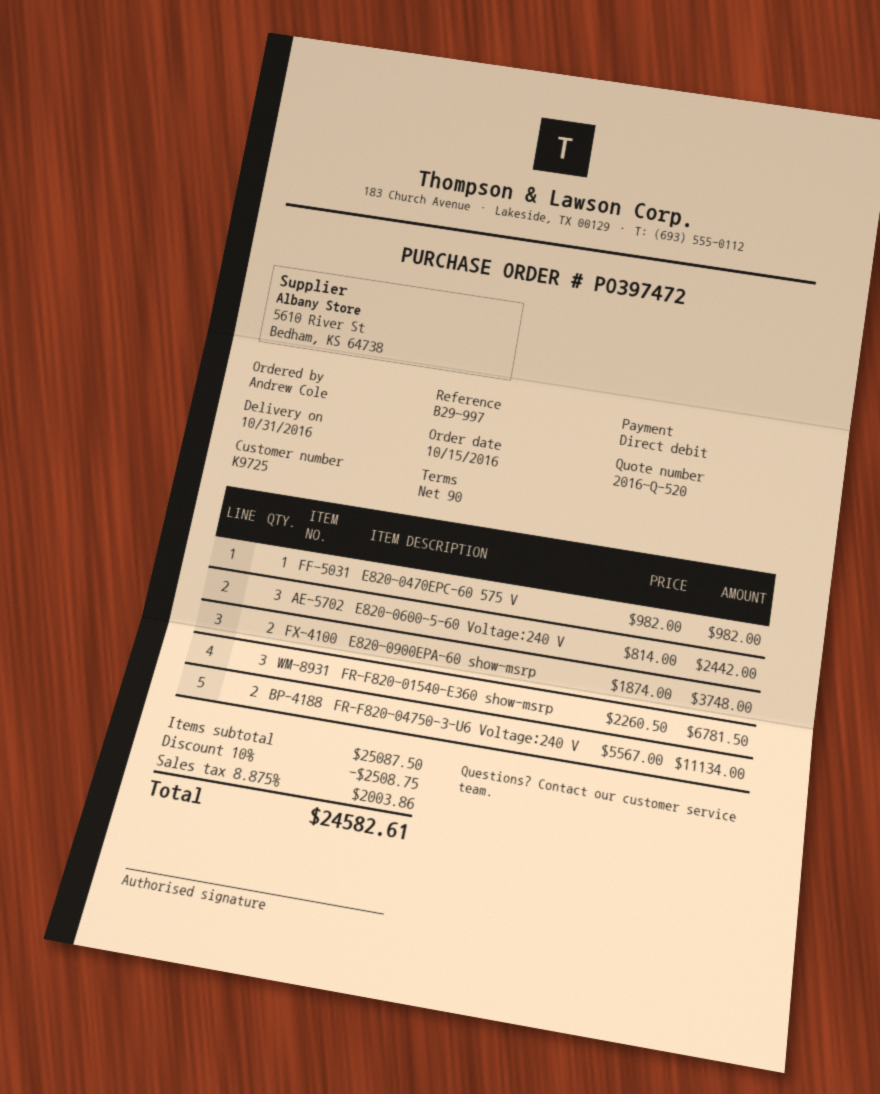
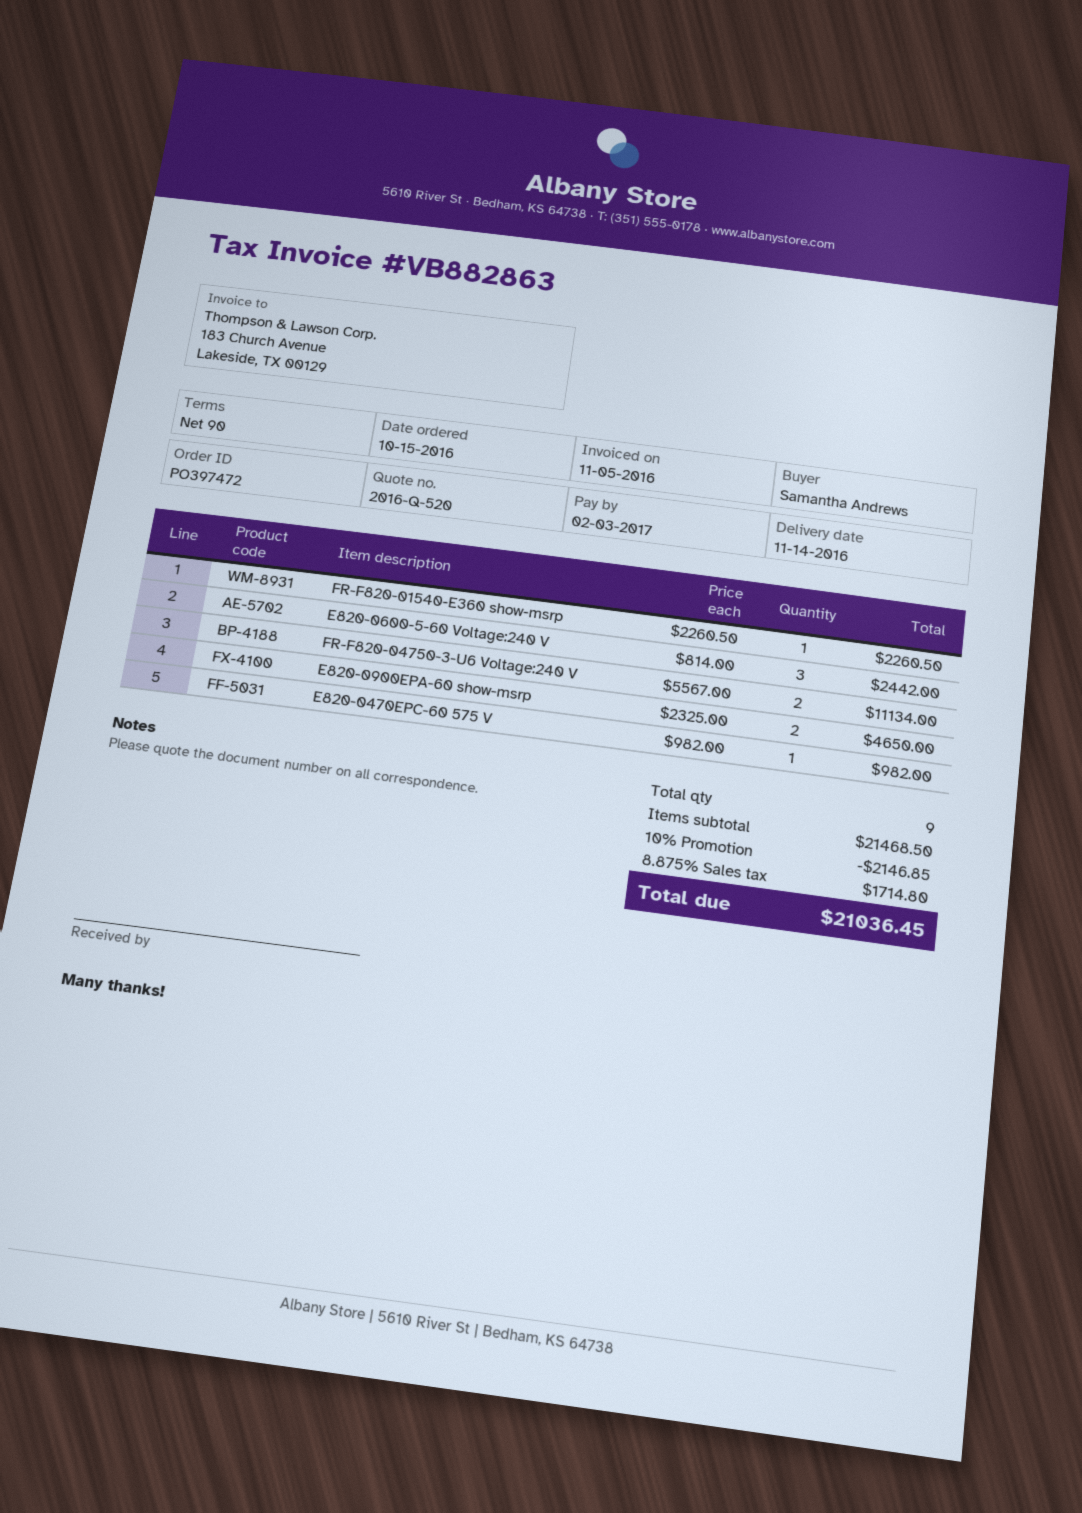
delivery date: 2016-10-31 -> 2016-11-14
ordered by: Andrew Cole -> Samantha Andrews
E820-0900EPA-60 show-msrp: 2 x 1874.00 = 3748.00 -> 2 x 2325.00 = 4650.00
FR-F820-01540-E360 show-msrp: 3 x 2260.50 = 6781.50 -> 1 x 2260.50 = 2260.50
subtotal: 25087.50 -> 21468.50
discount: 10% = 2508.75 -> 10% = 2146.85
tax: 8.875% = 2003.86 -> 8.875% = 1714.80
total: 24582.61 -> 21036.45

